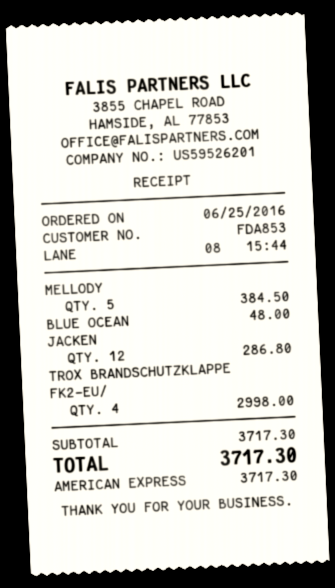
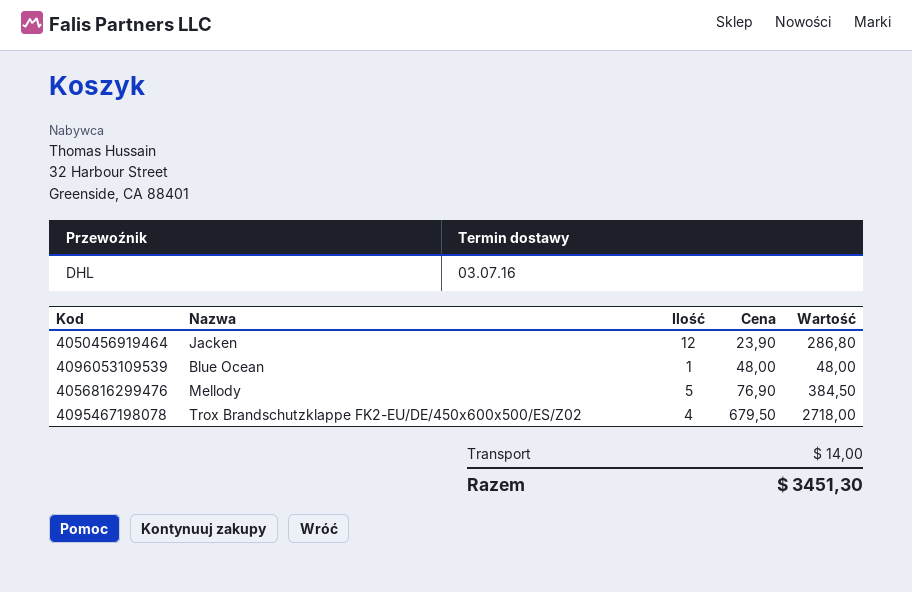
TROX BRANDSCHUTZKLAPPE FK2-EU/: 4 for 2998.00 -> 4 for 2718.00
shipping: none -> 14.00
total: 3717.30 -> 3451.30

